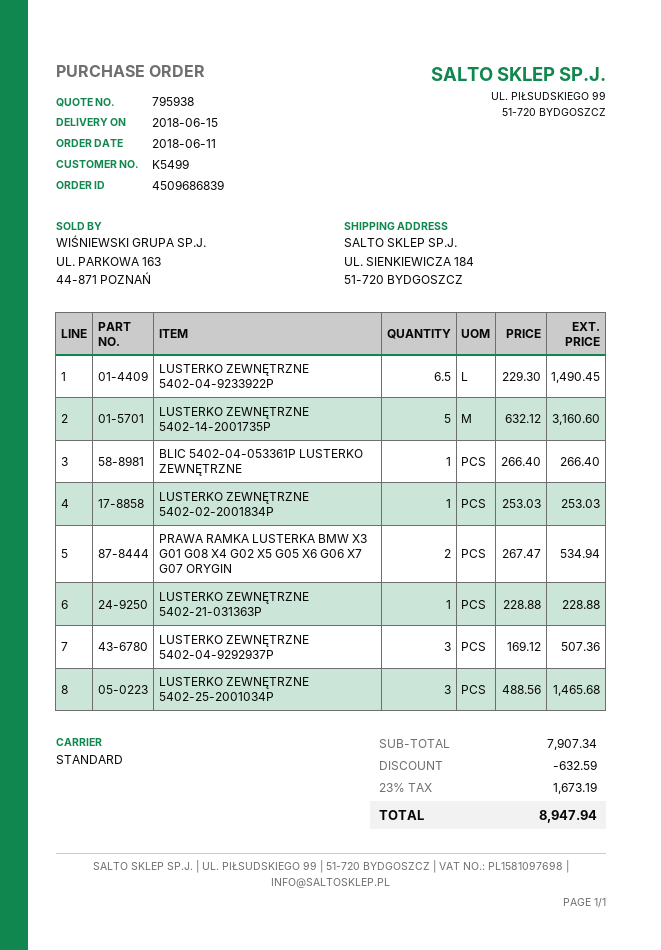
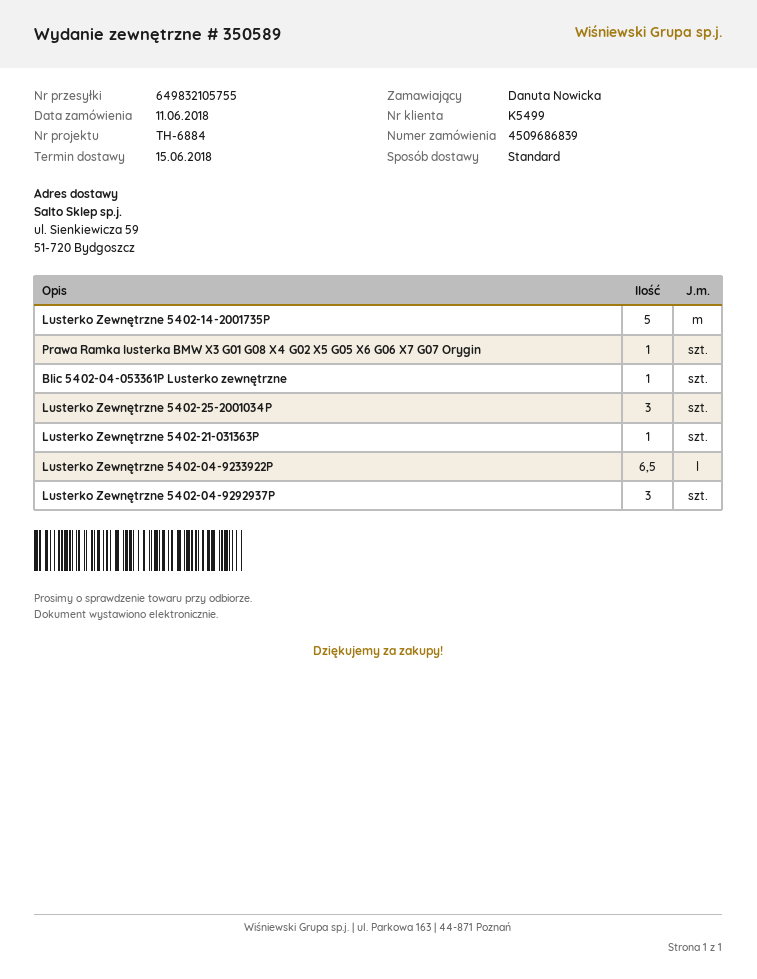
ship to: UL. SIENKIEWICZA 184, 51-720 BYDGOSZCZ -> ul. Sienkiewicza 59, 51-720 Bydgoszcz
LUSTERKO ZEWNĘTRZNE 5402-02-2001834P: 1 -> none
PRAWA RAMKA LUSTERKA BMW X3 G01 G08 X4 G02 X5 G05 X6 G06 X7 G07 ORYGIN: 2 -> 1

